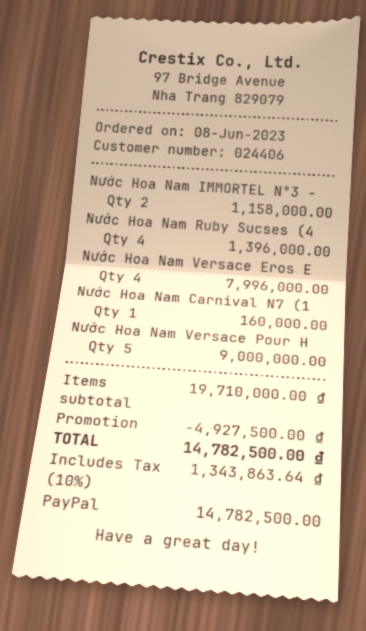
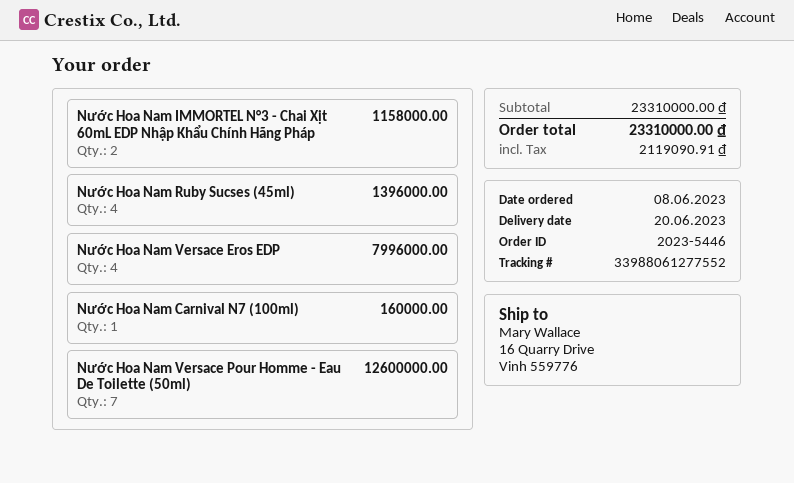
Nước Hoa Nam Versace Pour H: 5 for 9000000.00 -> 7 for 12600000.00
subtotal: 19710000.00 -> 23310000.00
discount: 4927500.00 -> none
tax: 1343863.64 -> 2119090.91
total: 14782500.00 -> 23310000.00

